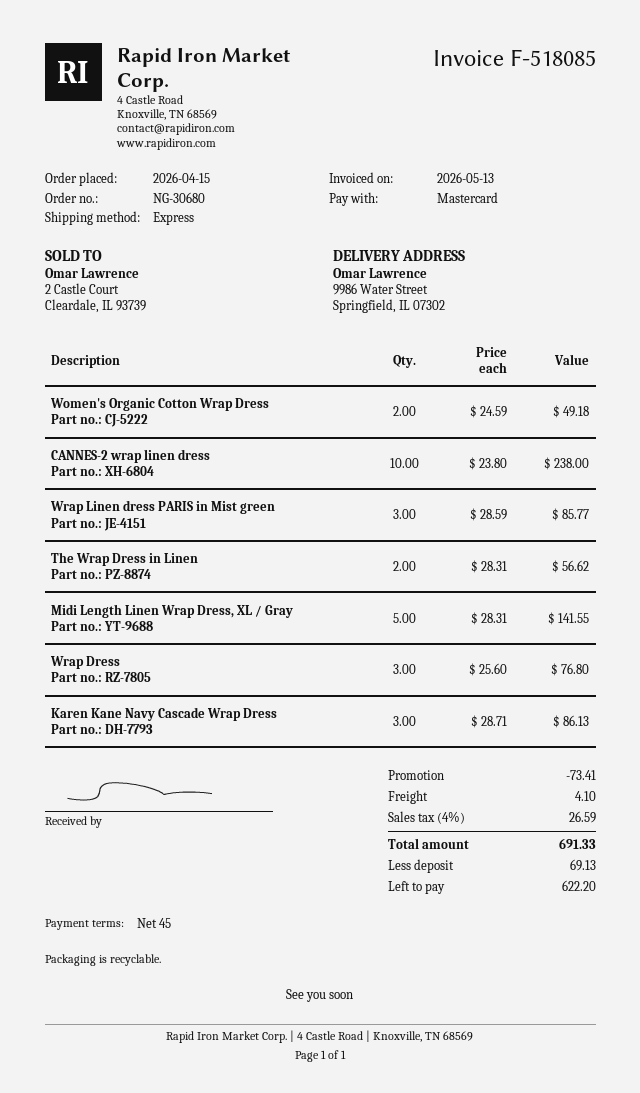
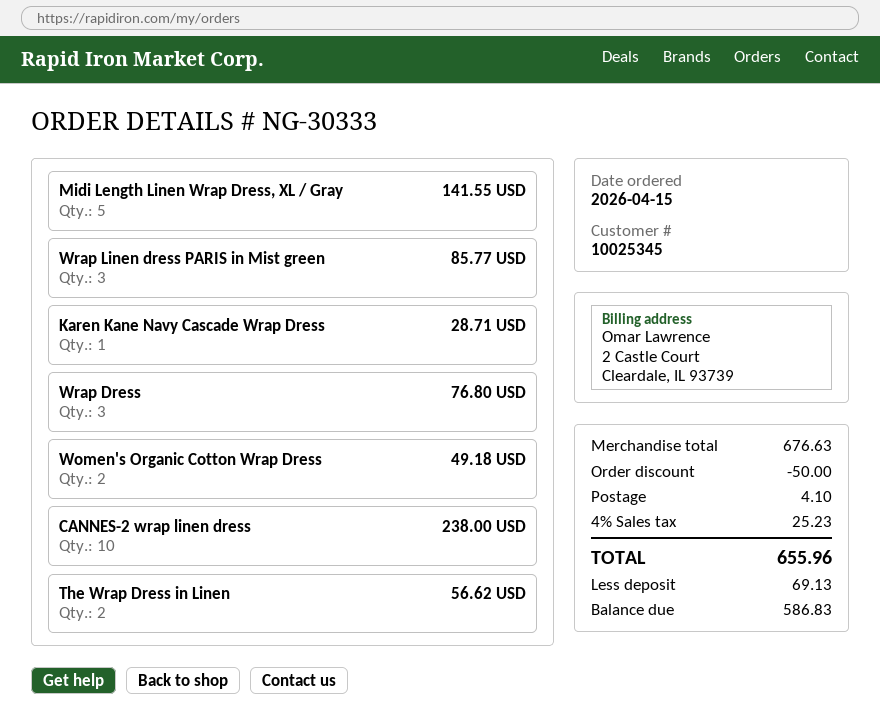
order number: NG-30680 -> NG-30333
Karen Kane Navy Cascade Wrap Dress: 3 for 86.13 -> 1 for 28.71
discount: 73.41 -> 50.00
tax: 4% = 26.59 -> 4% = 25.23
total: 691.33 -> 655.96
balance: 622.20 -> 586.83

